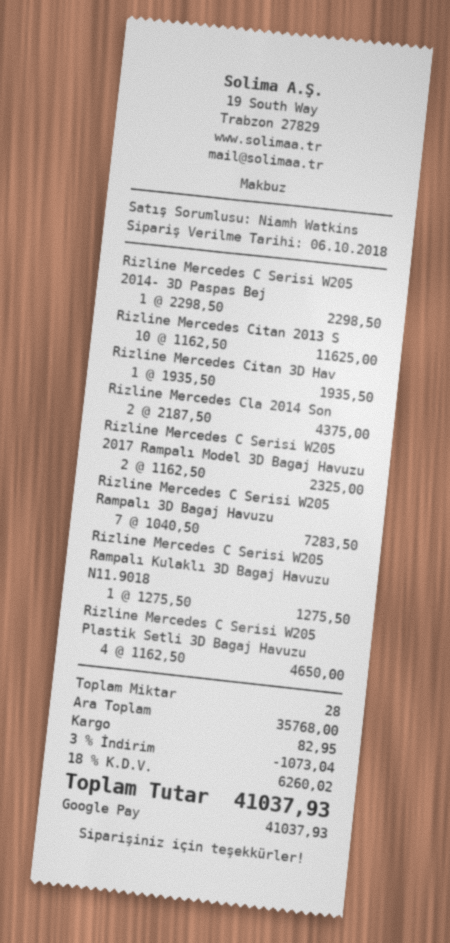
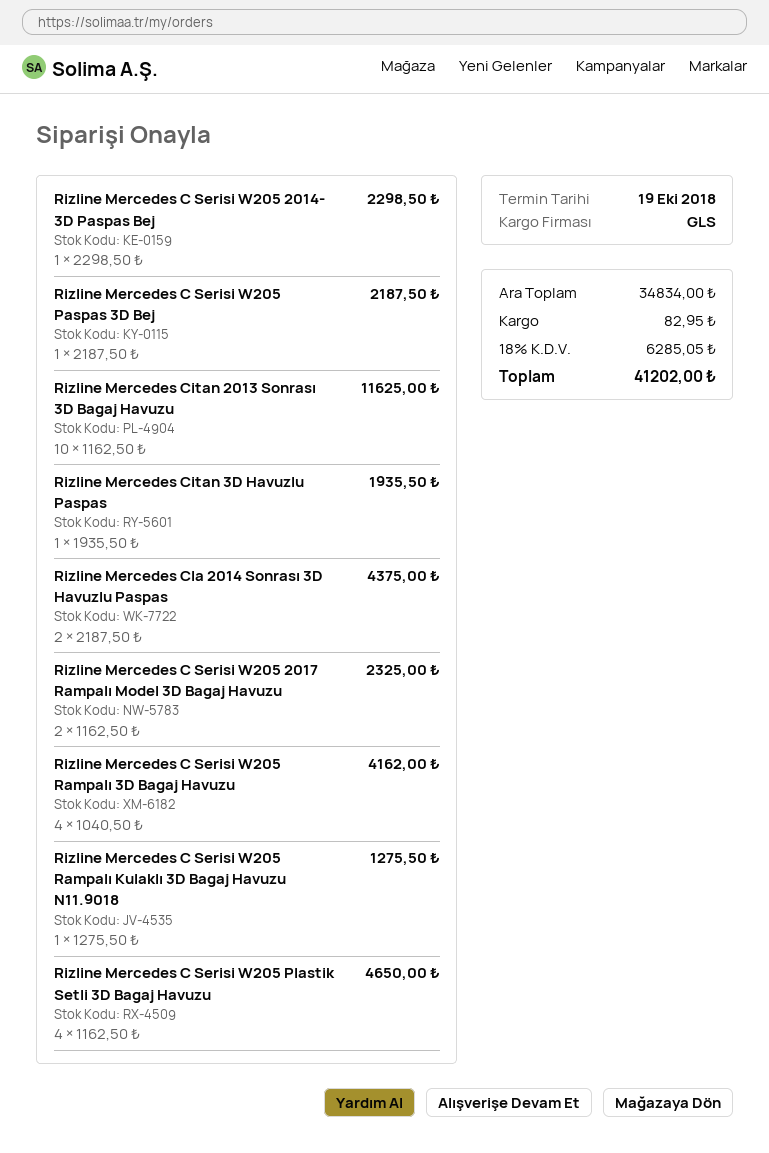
Rizline Mercedes C Serisi W205 Rampalı 3D Bagaj Havuzu: 7 x 1040.50 = 7283.50 -> 4 x 1040.50 = 4162.00
Rizline Mercedes C Serisi W205 Paspas 3D Bej: none -> 1 x 2187.50 = 2187.50
subtotal: 35768.00 -> 34834.00
discount: 3% = 1073.04 -> none
tax: 18% = 6260.02 -> 18% = 6285.05
total: 41037.93 -> 41202.00

